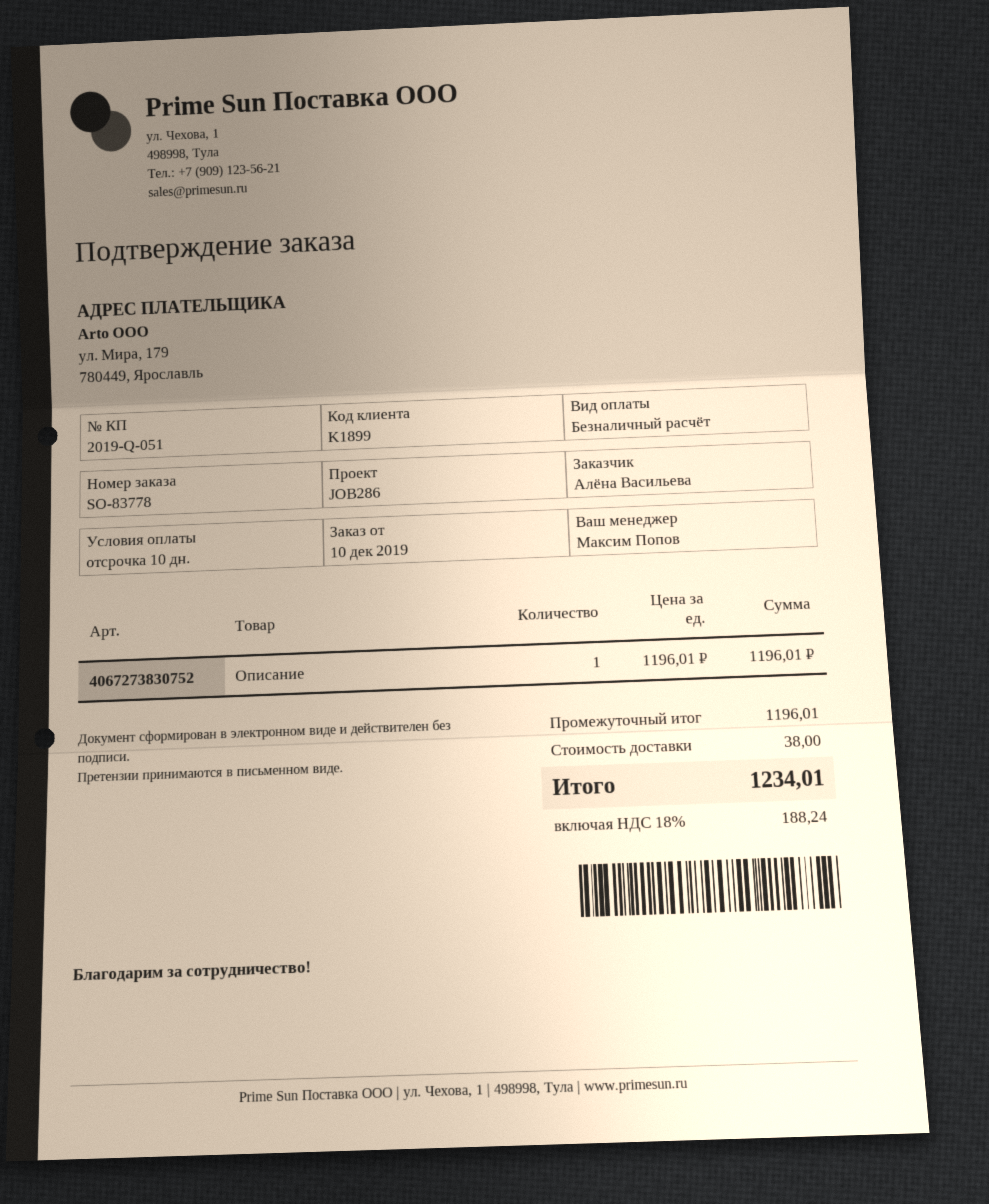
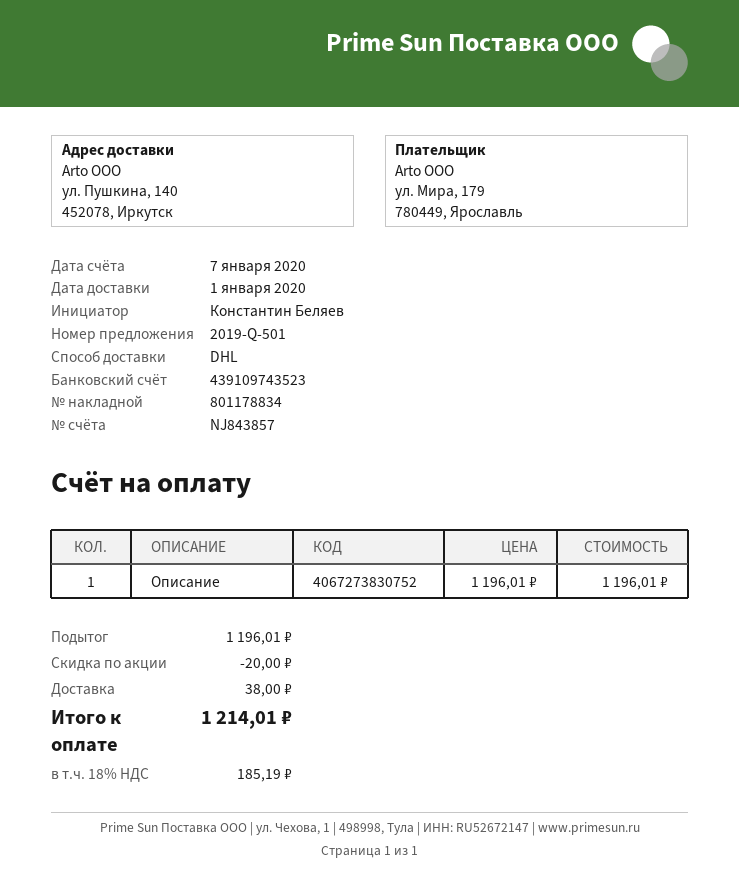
quote number: 2019-Q-051 -> 2019-Q-501
ordered by: Алёна Васильева -> Константин Беляев
discount: none -> 20.00
tax: 18% = 188.24 -> 18% = 185.19
total: 1234.01 -> 1214.01

